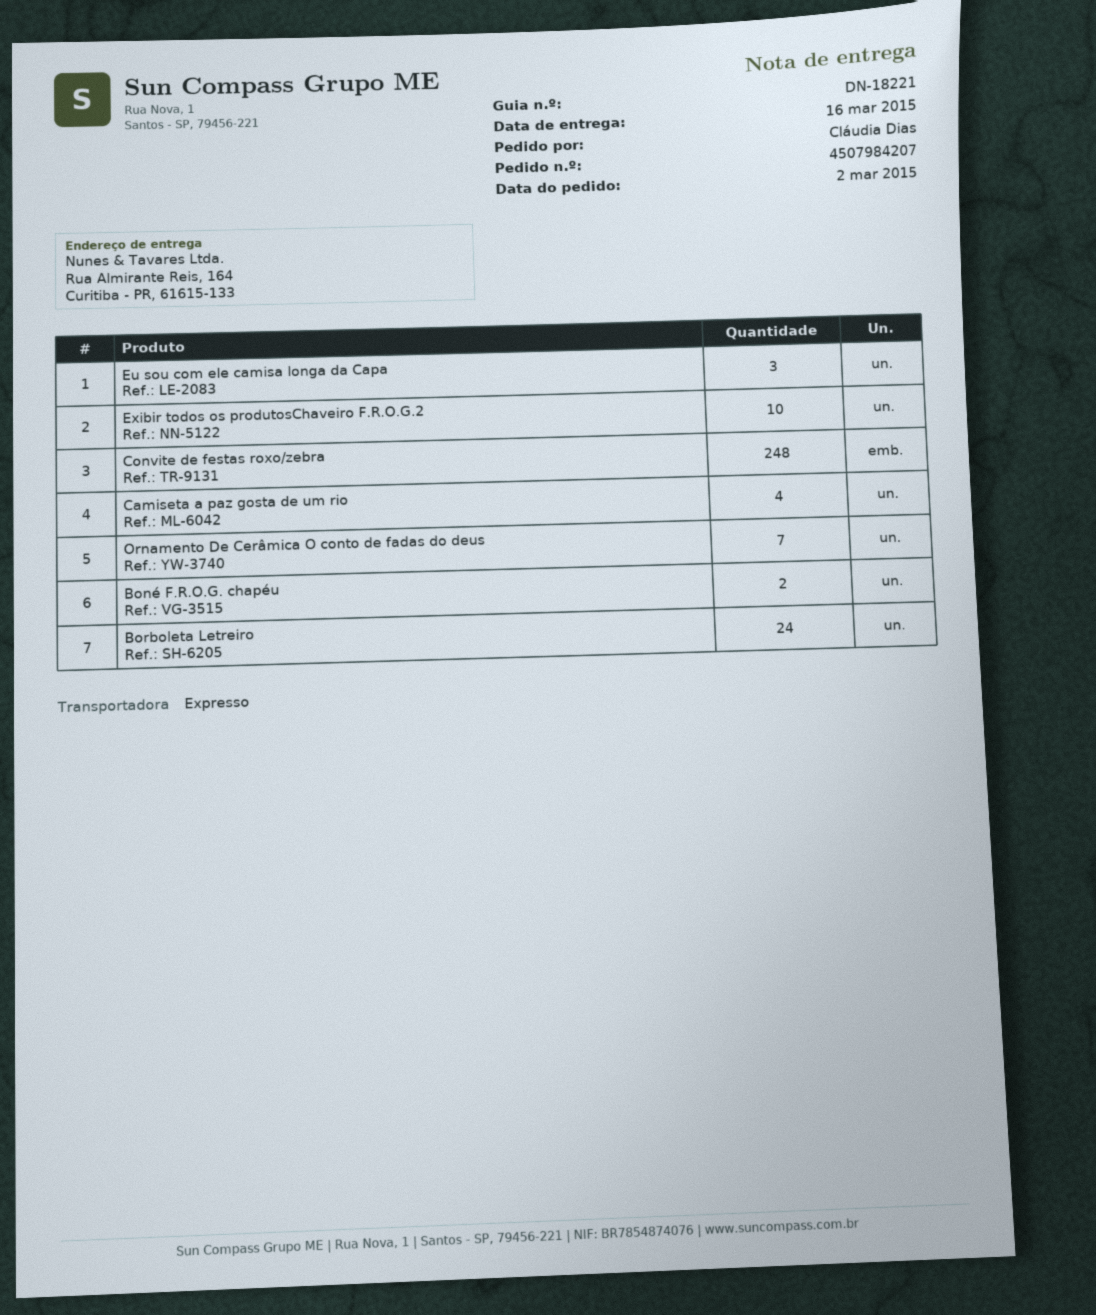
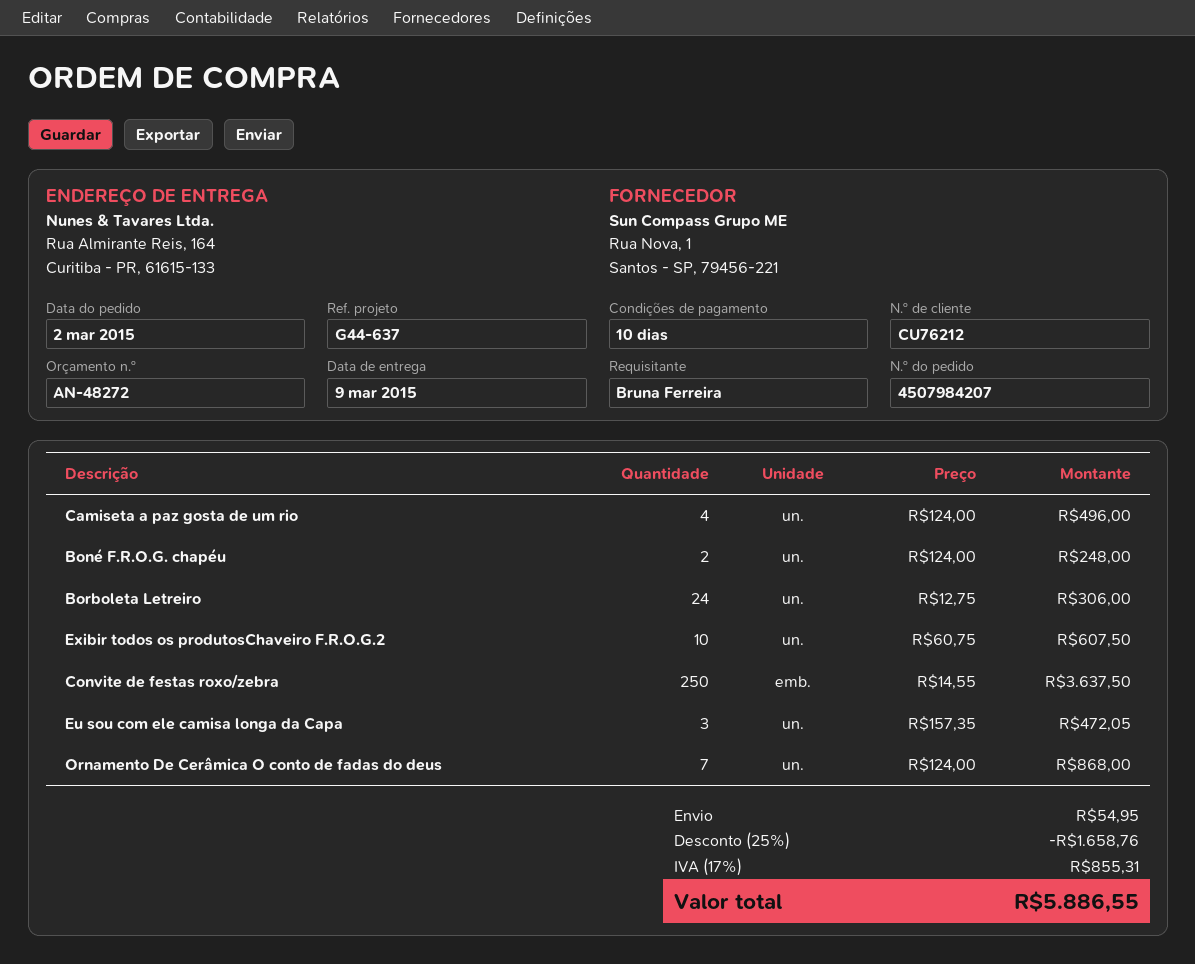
delivery date: 2015-03-16 -> 2015-03-09
ordered by: Cláudia Dias -> Bruna Ferreira
Convite de festas roxo/zebra: 248 -> 250

